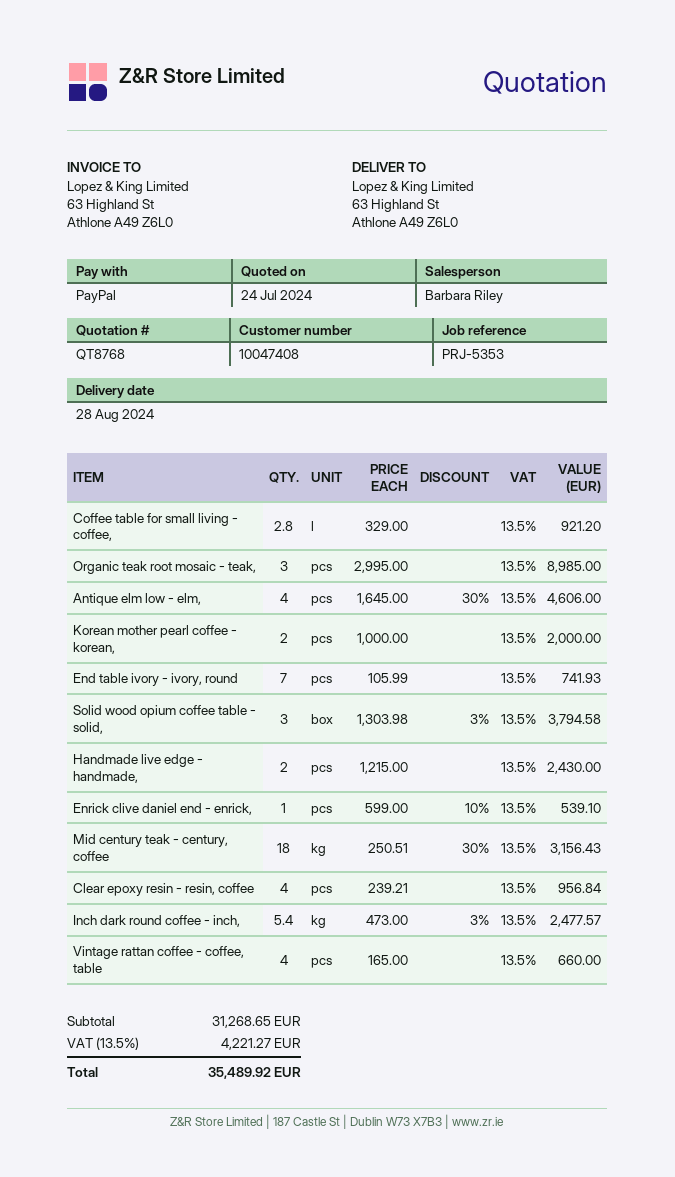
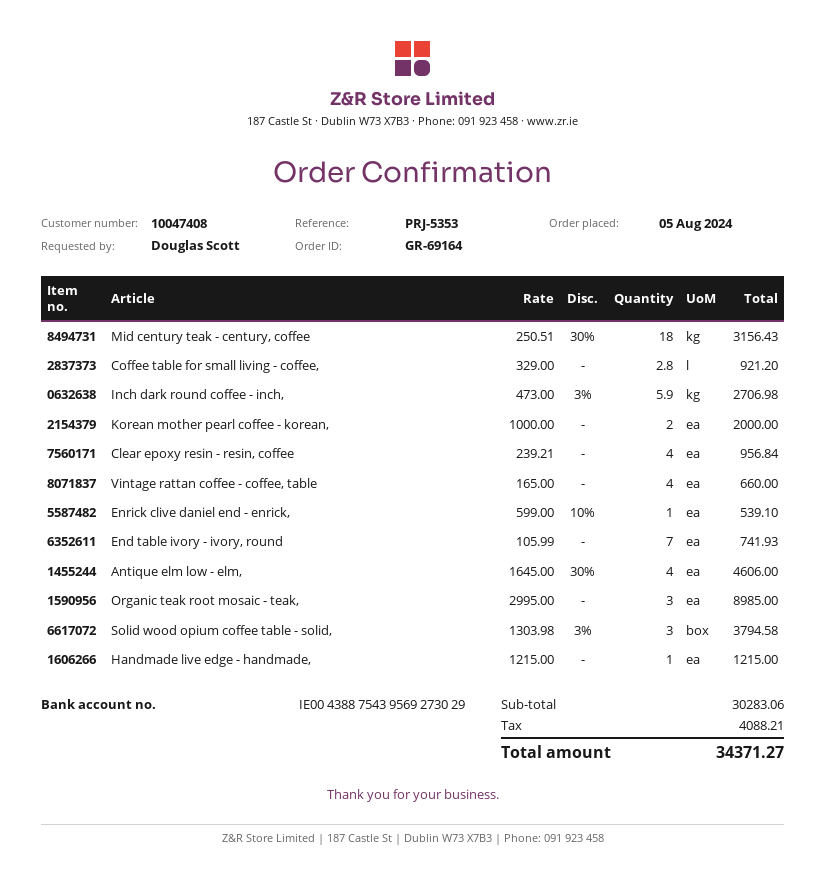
Handmade live edge - handmade,: 2 x 1215.00 = 2430.00 -> 1 x 1215.00 = 1215.00
Inch dark round coffee - inch,: 5.4 x 473.00 - 3% = 2477.57 -> 5.9 x 473.00 - 3% = 2706.98
subtotal: 31268.65 -> 30283.06
tax: 4221.27 -> 4088.21
total: 35489.92 -> 34371.27

